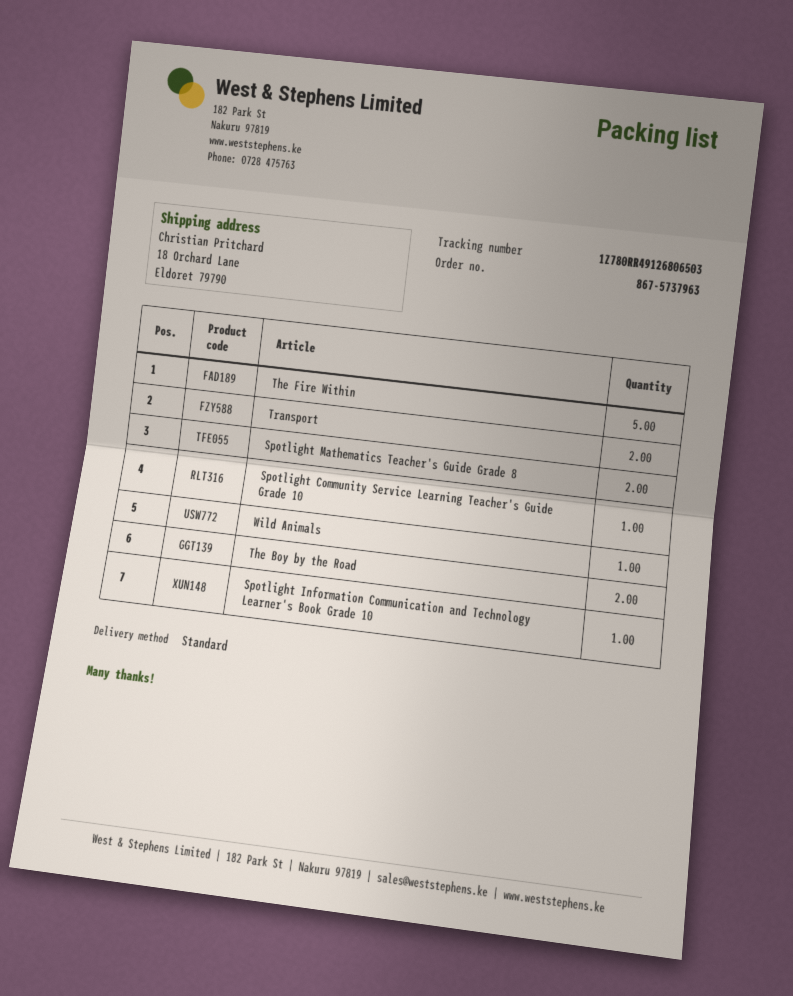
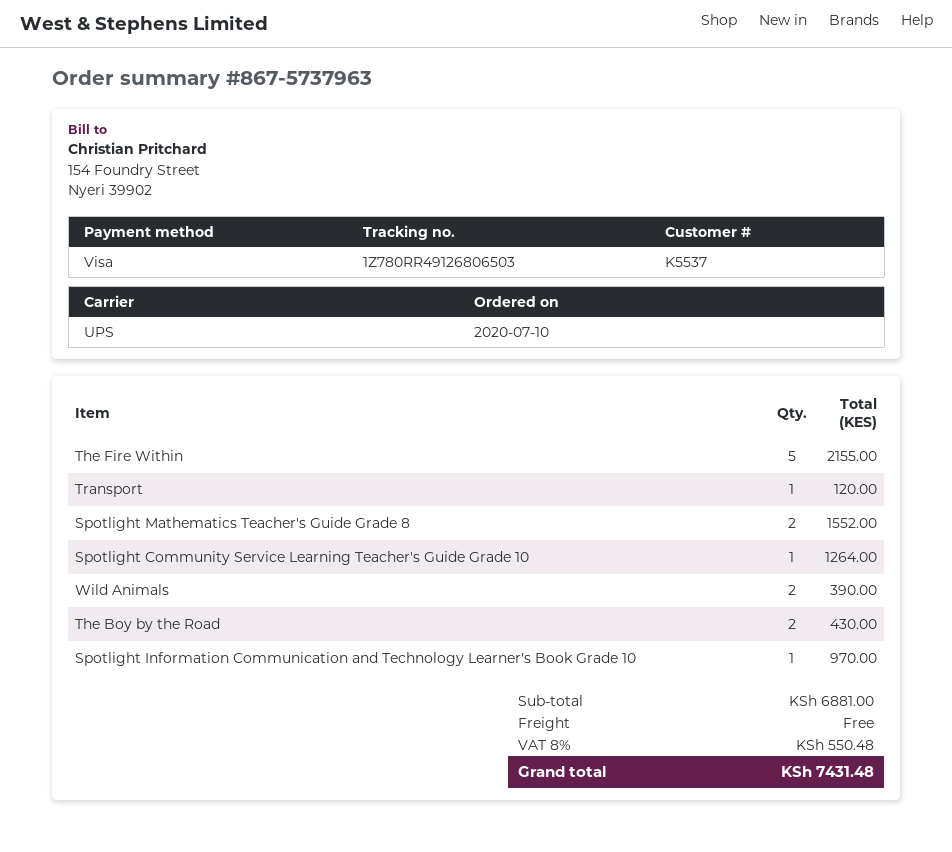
shipping method: standard -> UPS
Transport: 2 -> 1
Wild Animals: 1 -> 2

